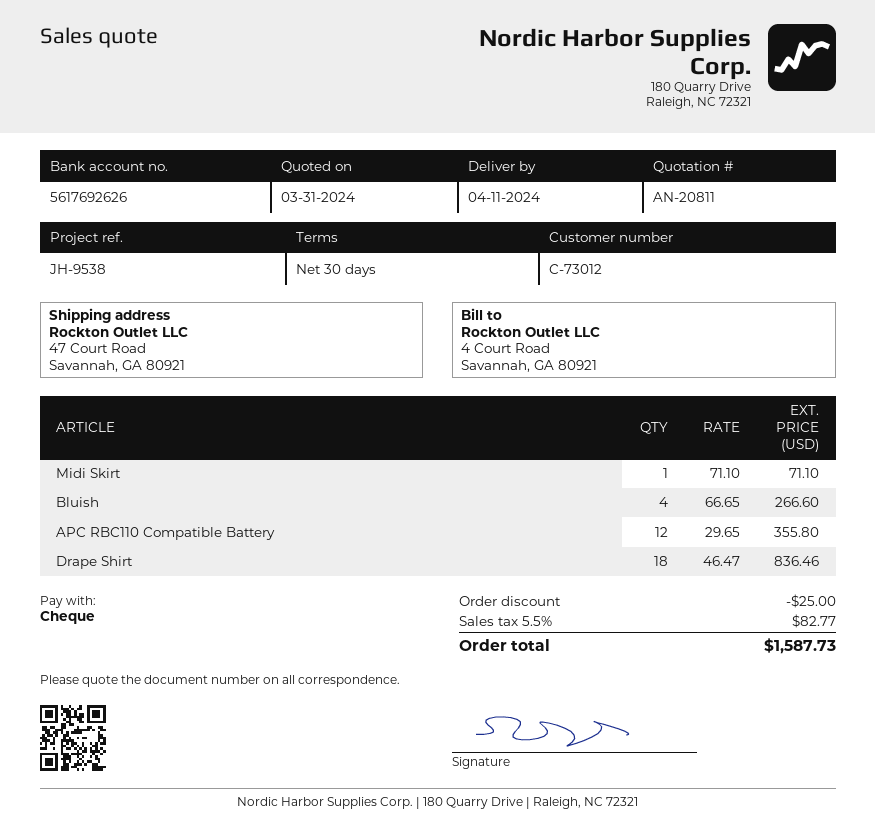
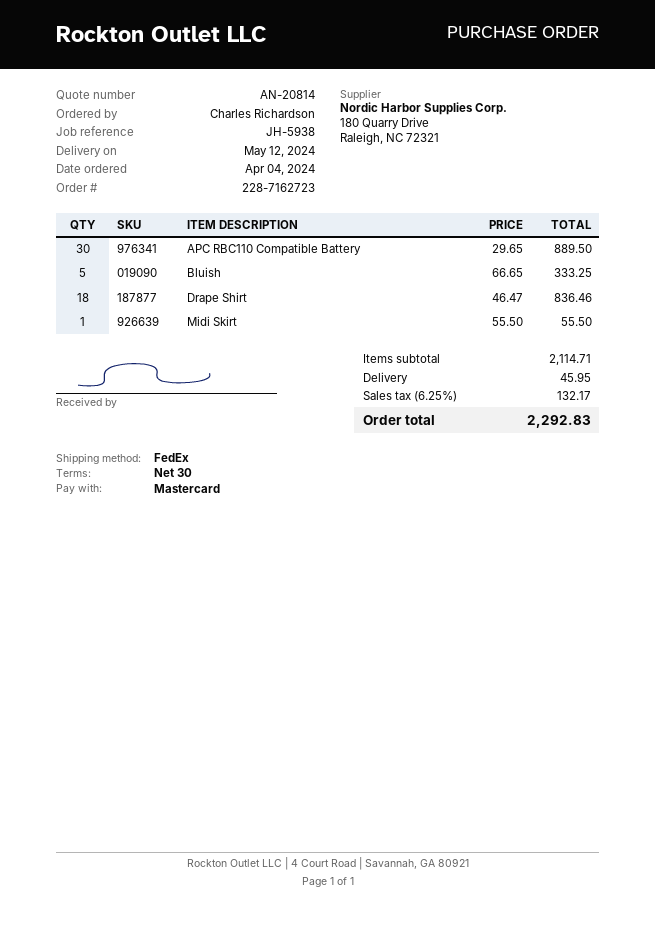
quote number: AN-20811 -> AN-20814
delivery date: 2024-04-11 -> 2024-05-12
reference: JH-9538 -> JH-5938
payment method: cheque -> Mastercard
Midi Skirt: 1 x 71.10 = 71.10 -> 1 x 55.50 = 55.50
Bluish: 4 x 66.65 = 266.60 -> 5 x 66.65 = 333.25
APC RBC110 Compatible Battery: 12 x 29.65 = 355.80 -> 30 x 29.65 = 889.50
discount: 25.00 -> none
shipping: none -> 45.95
tax: 5.5% = 82.77 -> 6.25% = 132.17
total: 1587.73 -> 2292.83

